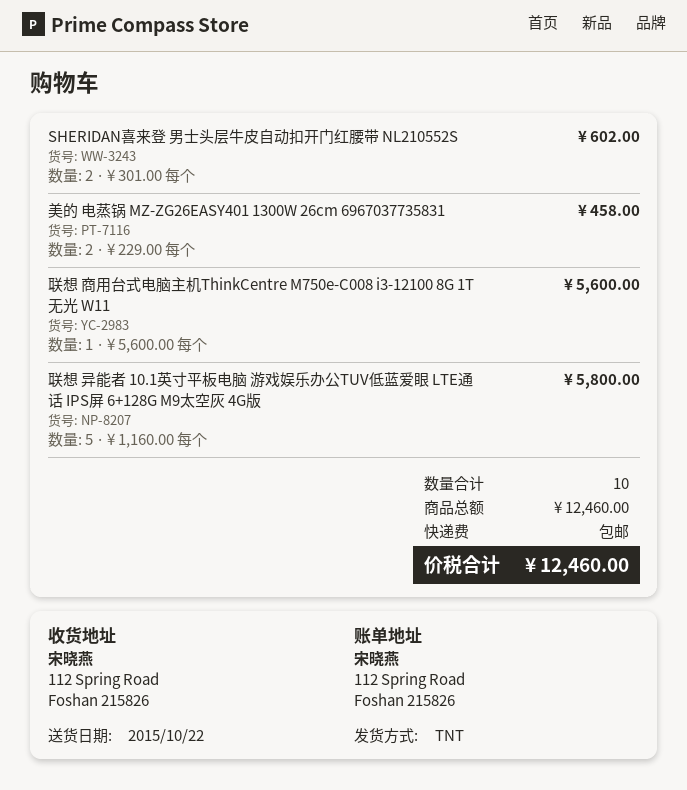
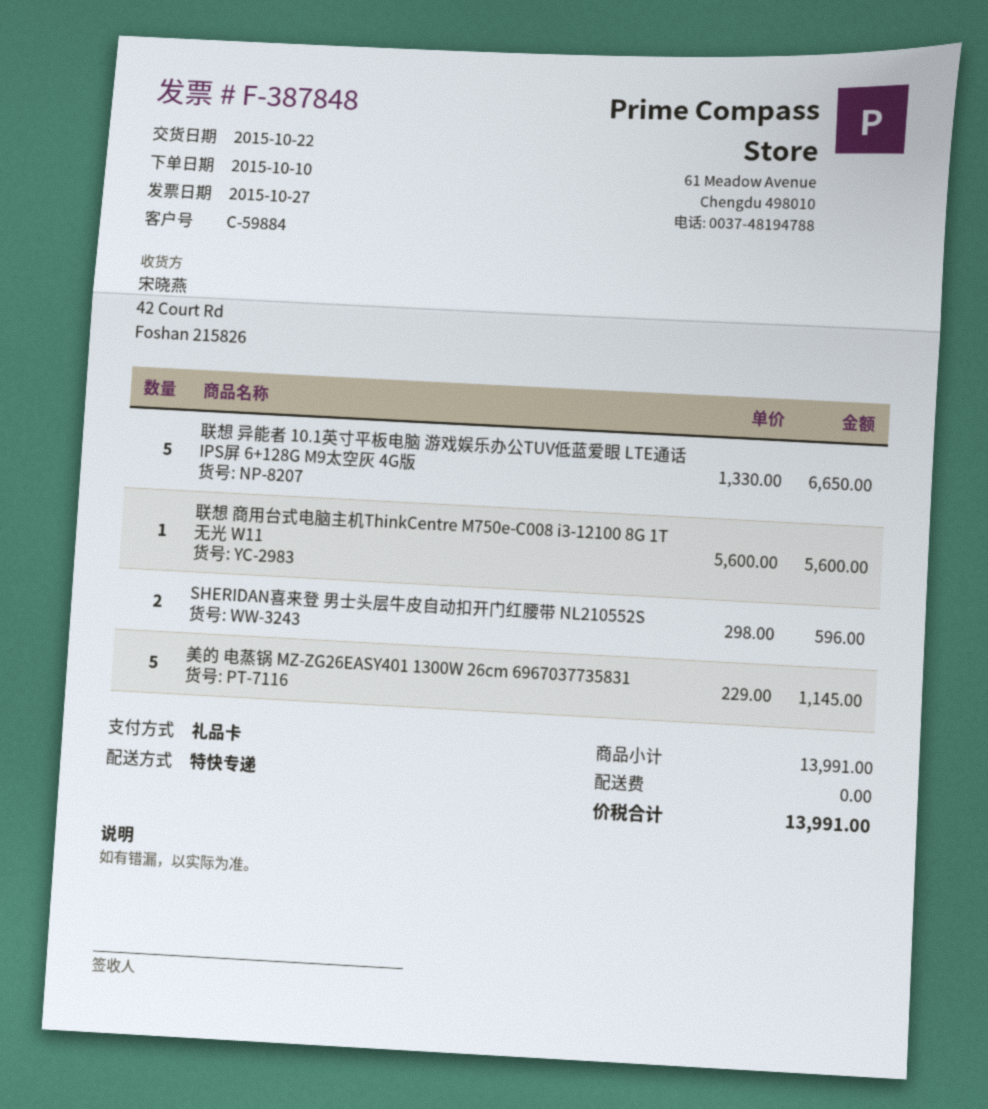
shipping method: TNT -> express
ship to: 112 Spring Road, Foshan 215826 -> 42 Court Rd, Foshan 215826
SHERIDAN喜来登 男士头层牛皮自动扣开门红腰带 NL210552S: 2 x 301.00 = 602.00 -> 2 x 298.00 = 596.00
美的 电蒸锅 MZ-ZG26EASY401 1300W 26cm 6967037735831: 2 x 229.00 = 458.00 -> 5 x 229.00 = 1145.00
联想 异能者 10.1英寸平板电脑 游戏娱乐办公TUV低蓝爱眼 LTE通话 IPS屏 6+128G M9太空灰 4G版: 5 x 1160.00 = 5800.00 -> 5 x 1330.00 = 6650.00
subtotal: 12460.00 -> 13991.00
total: 12460.00 -> 13991.00

